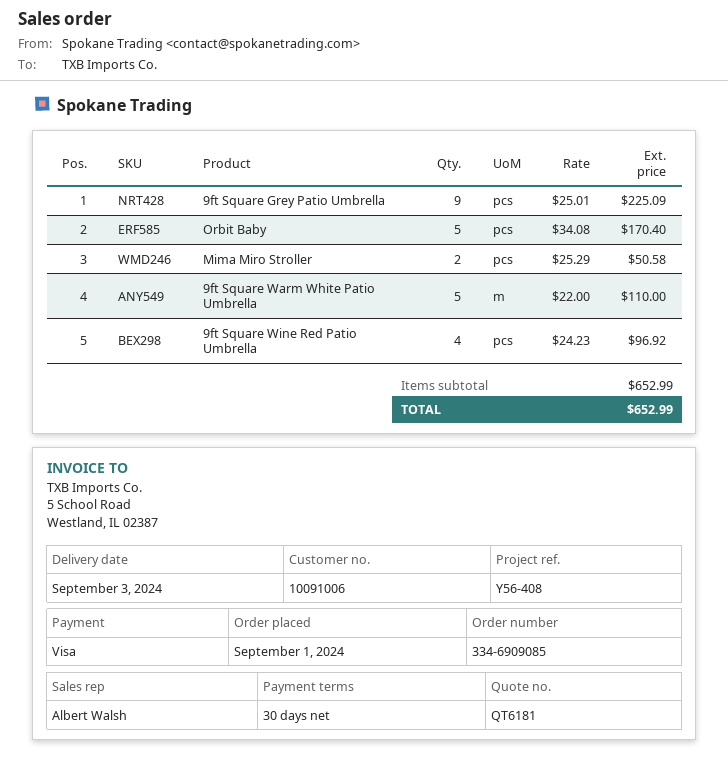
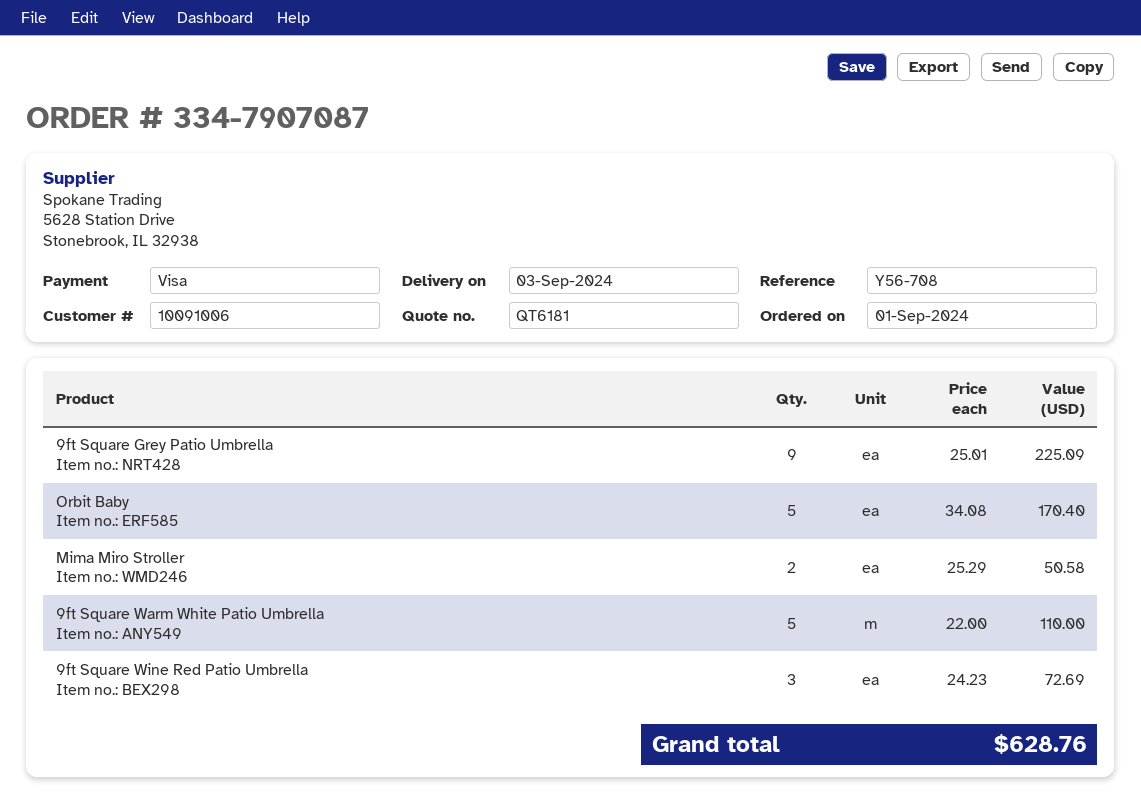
order number: 334-6909085 -> 334-7907087
reference: Y56-408 -> Y56-708
9ft Square Wine Red Patio Umbrella: 4 x 24.23 = 96.92 -> 3 x 24.23 = 72.69
total: 652.99 -> 628.76

